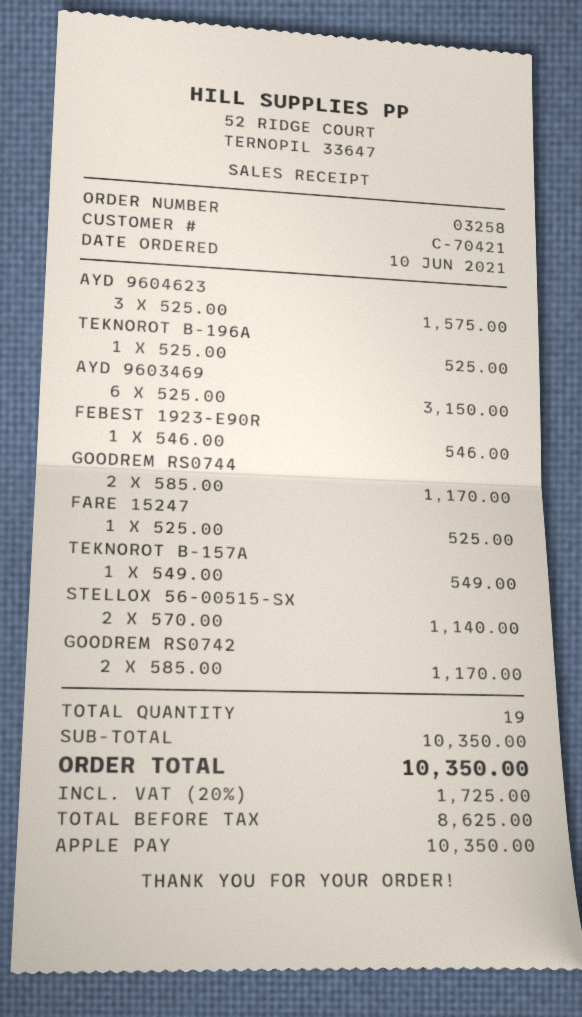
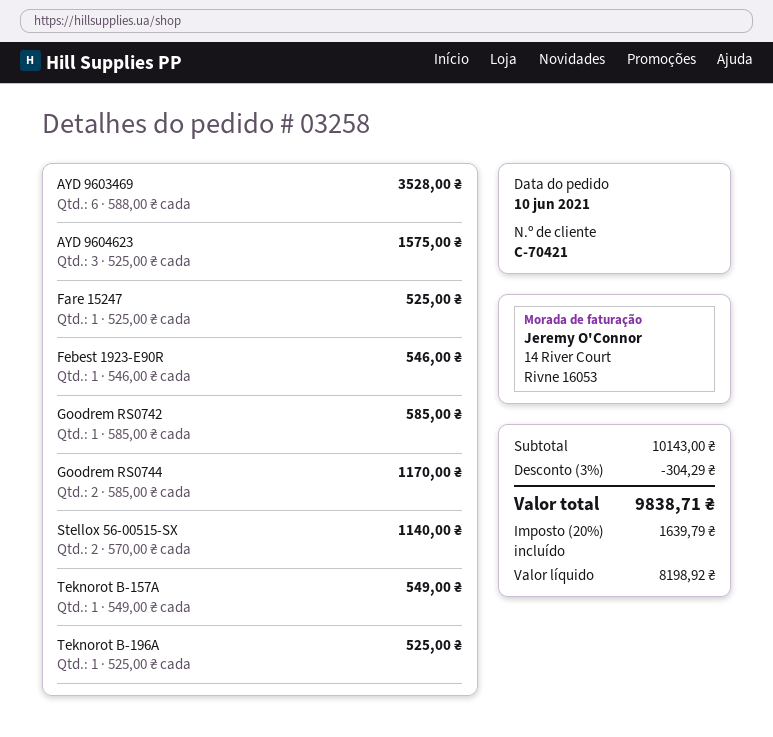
AYD 9603469: 6 x 525.00 = 3150.00 -> 6 x 588.00 = 3528.00
GOODREM RS0742: 2 x 585.00 = 1170.00 -> 1 x 585.00 = 585.00
subtotal: 10350.00 -> 10143.00
discount: none -> 3% = 304.29
net: 8625.00 -> 8198.92
tax: 20% = 1725.00 -> 20% = 1639.79
total: 10350.00 -> 9838.71

